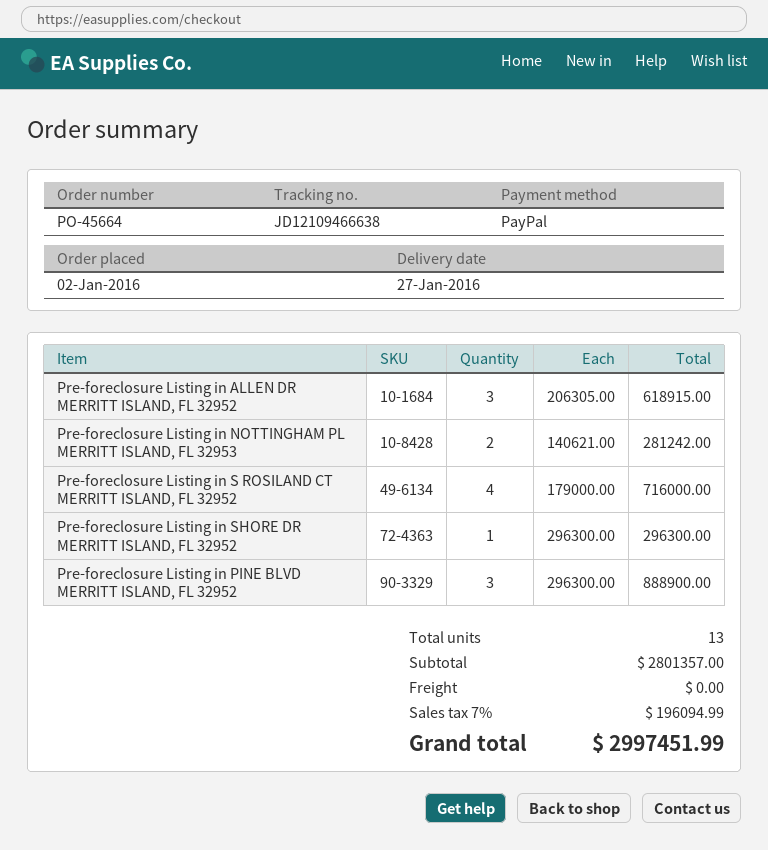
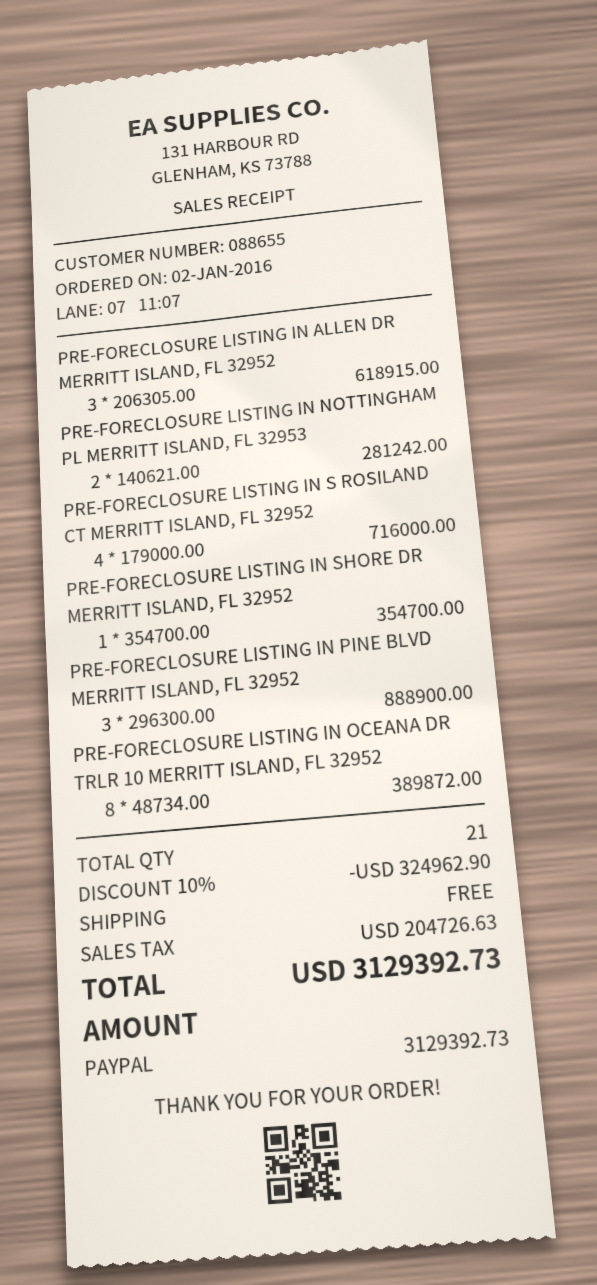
Pre-foreclosure Listing in SHORE DR MERRITT ISLAND, FL 32952: 1 x 296300.00 = 296300.00 -> 1 x 354700.00 = 354700.00
PRE-FORECLOSURE LISTING IN OCEANA DR TRLR 10 MERRITT ISLAND, FL 32952: none -> 8 x 48734.00 = 389872.00
total quantity: 13 -> 21
discount: none -> 10% = 324962.90
tax: 196094.99 -> 204726.63
total: 2997451.99 -> 3129392.73

